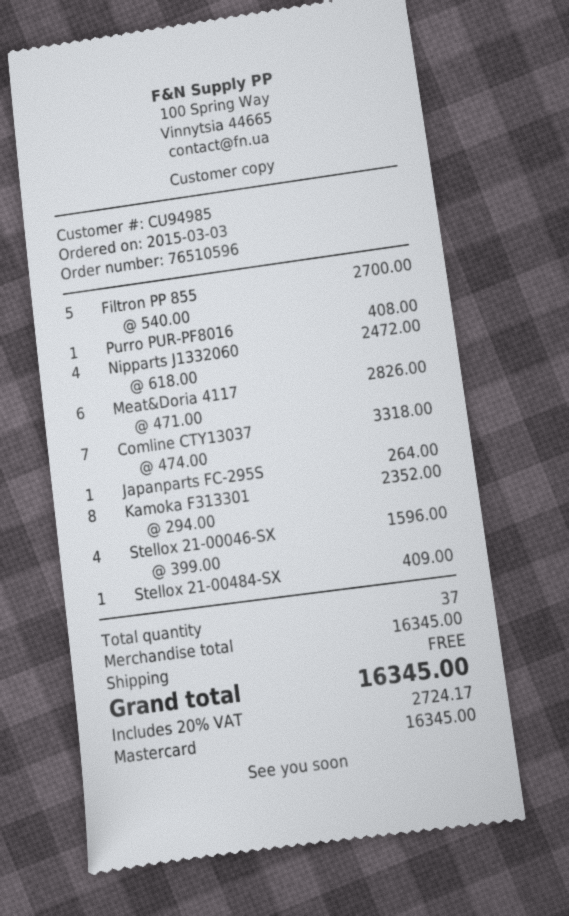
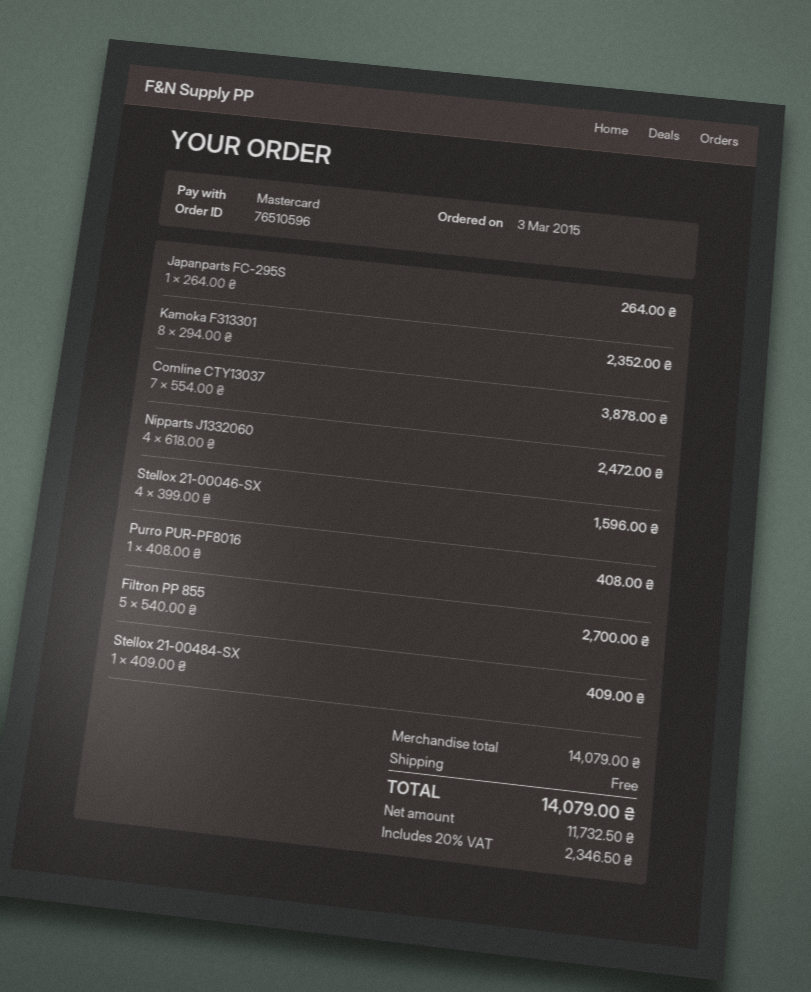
Meat&Doria 4117: 6 x 471.00 = 2826.00 -> none
Comline CTY13037: 7 x 474.00 = 3318.00 -> 7 x 554.00 = 3878.00
subtotal: 16345.00 -> 14079.00
tax: 20% = 2724.17 -> 20% = 2346.50
total: 16345.00 -> 14079.00

